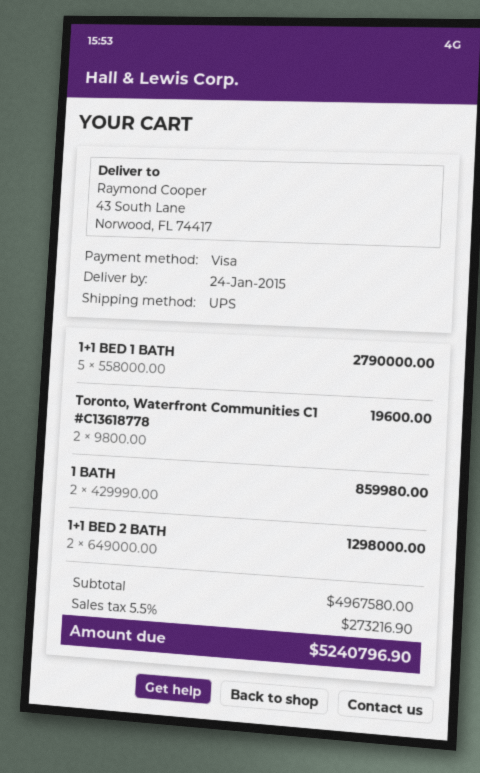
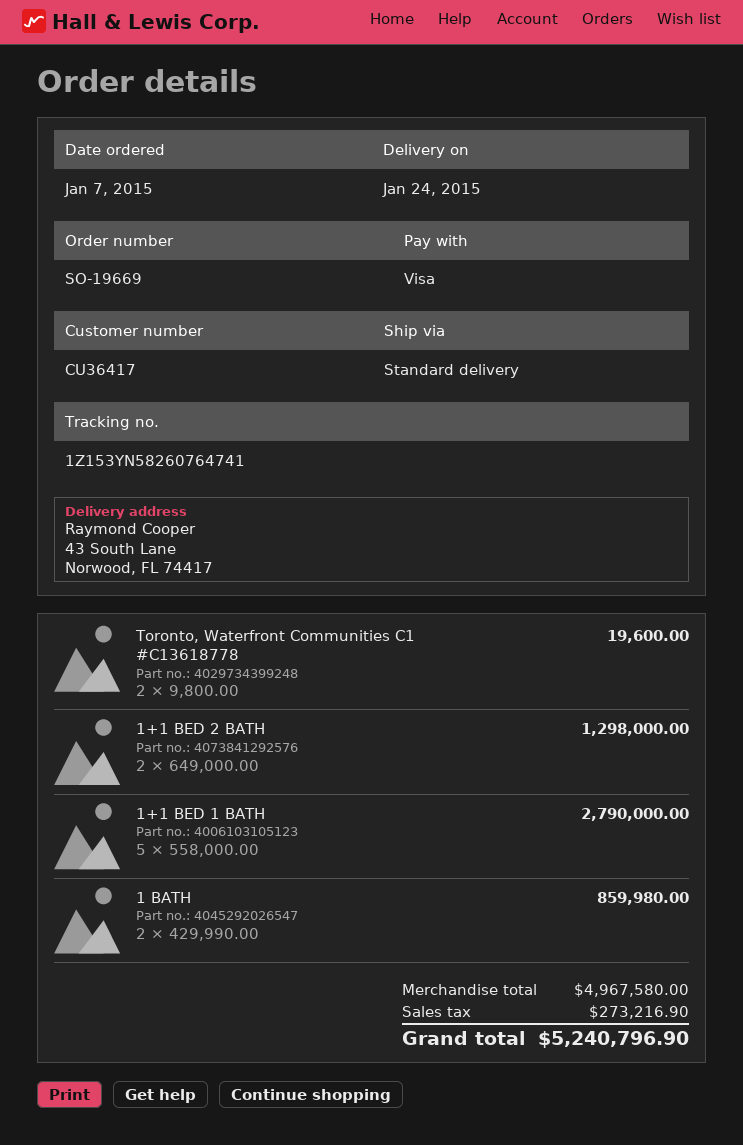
shipping method: UPS -> standard

